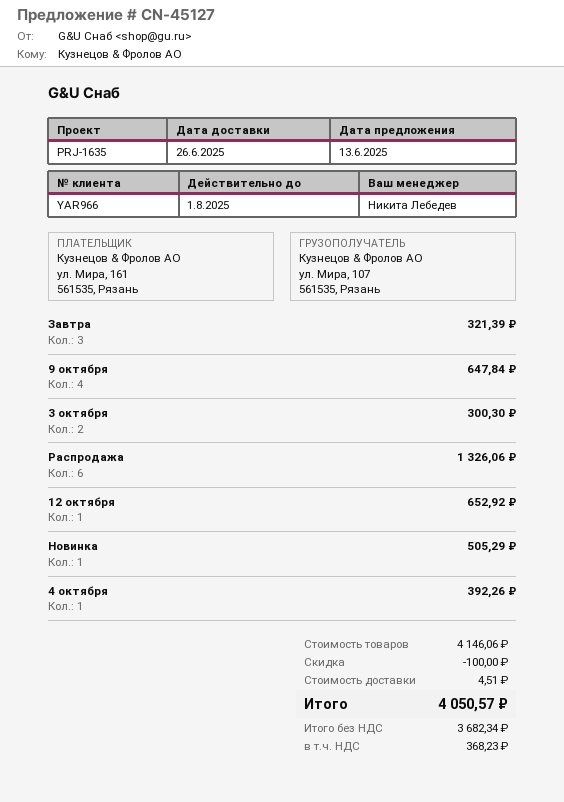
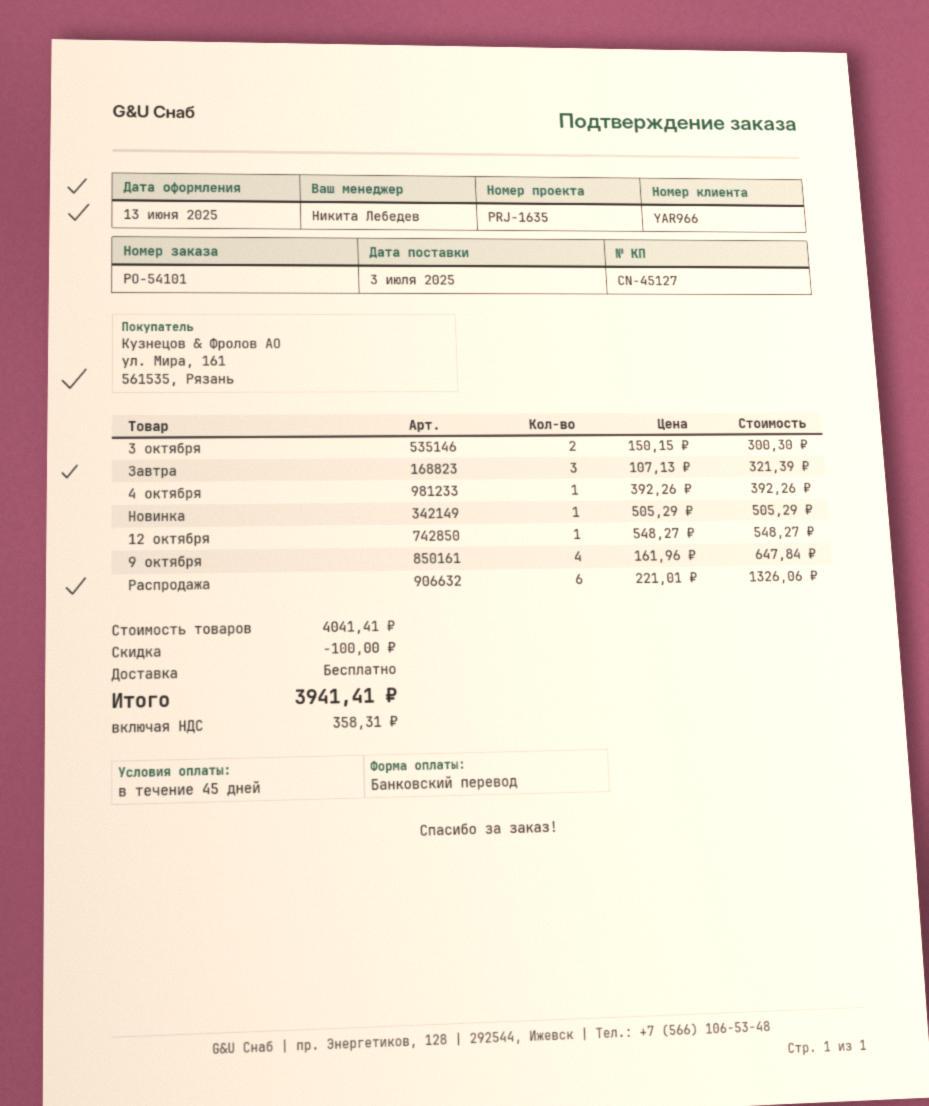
delivery date: 2025-06-26 -> 2025-07-03
12 октября: 1 for 652.92 -> 1 for 548.27
subtotal: 4146.06 -> 4041.41
shipping: 4.51 -> 0.00
tax: 368.23 -> 358.31
total: 4050.57 -> 3941.41

